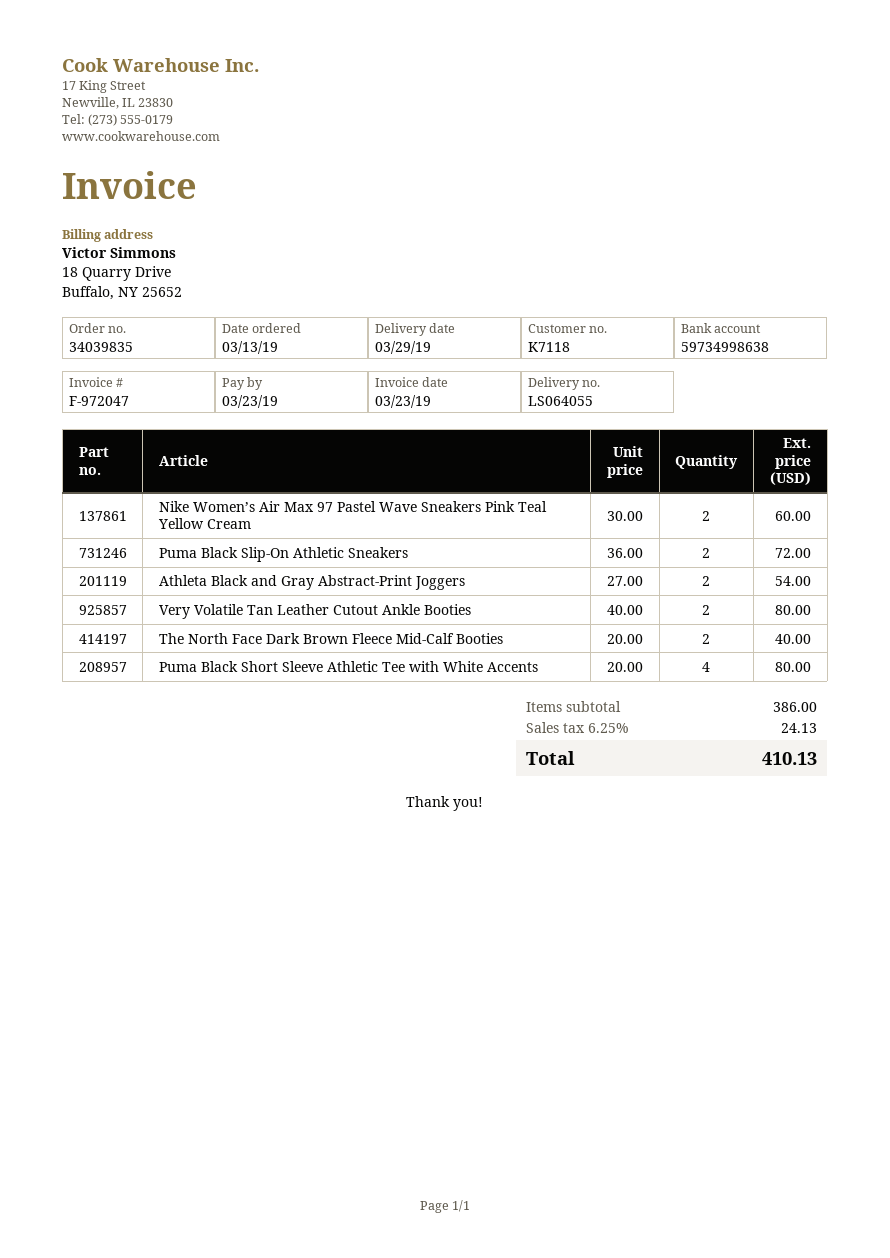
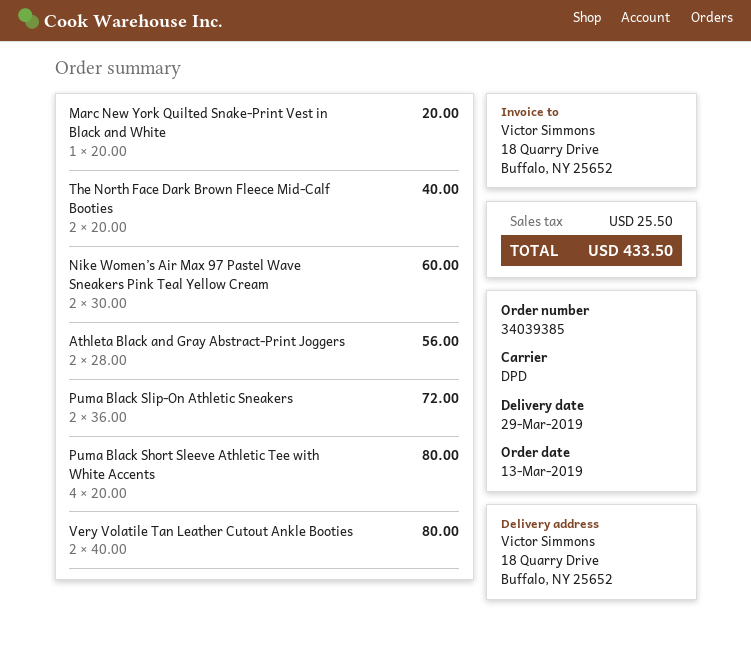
order number: 34039835 -> 34039385
Athleta Black and Gray Abstract-Print Joggers: 2 x 27.00 = 54.00 -> 2 x 28.00 = 56.00
Marc New York Quilted Snake-Print Vest in Black and White: none -> 1 x 20.00 = 20.00
tax: 24.13 -> 25.50
total: 410.13 -> 433.50

